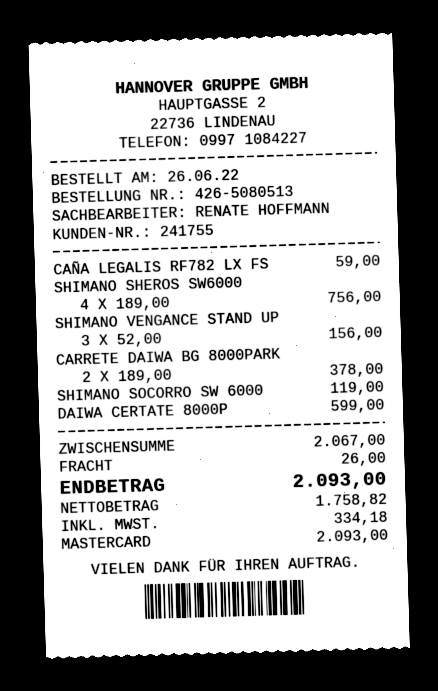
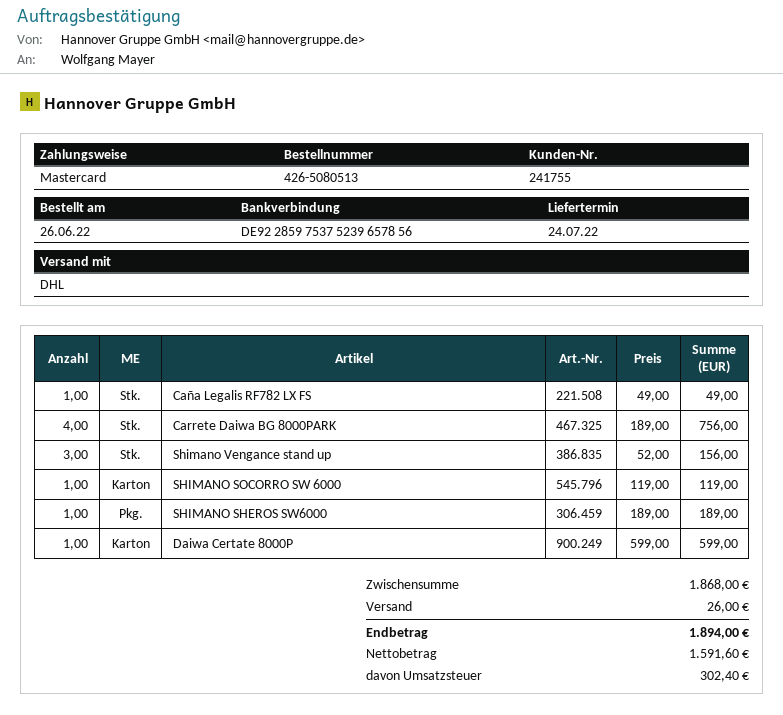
CAÑA LEGALIS RF782 LX FS: 1 x 59.00 = 59.00 -> 1 x 49.00 = 49.00
SHIMANO SHEROS SW6000: 4 x 189.00 = 756.00 -> 1 x 189.00 = 189.00
CARRETE DAIWA BG 8000PARK: 2 x 189.00 = 378.00 -> 4 x 189.00 = 756.00
subtotal: 2067.00 -> 1868.00
net: 1758.82 -> 1591.60
tax: 334.18 -> 302.40
total: 2093.00 -> 1894.00

